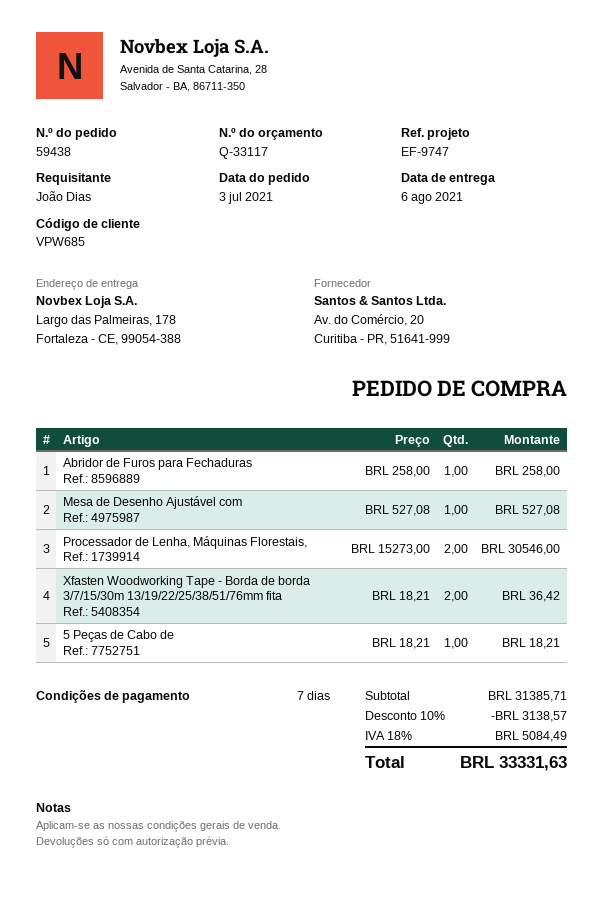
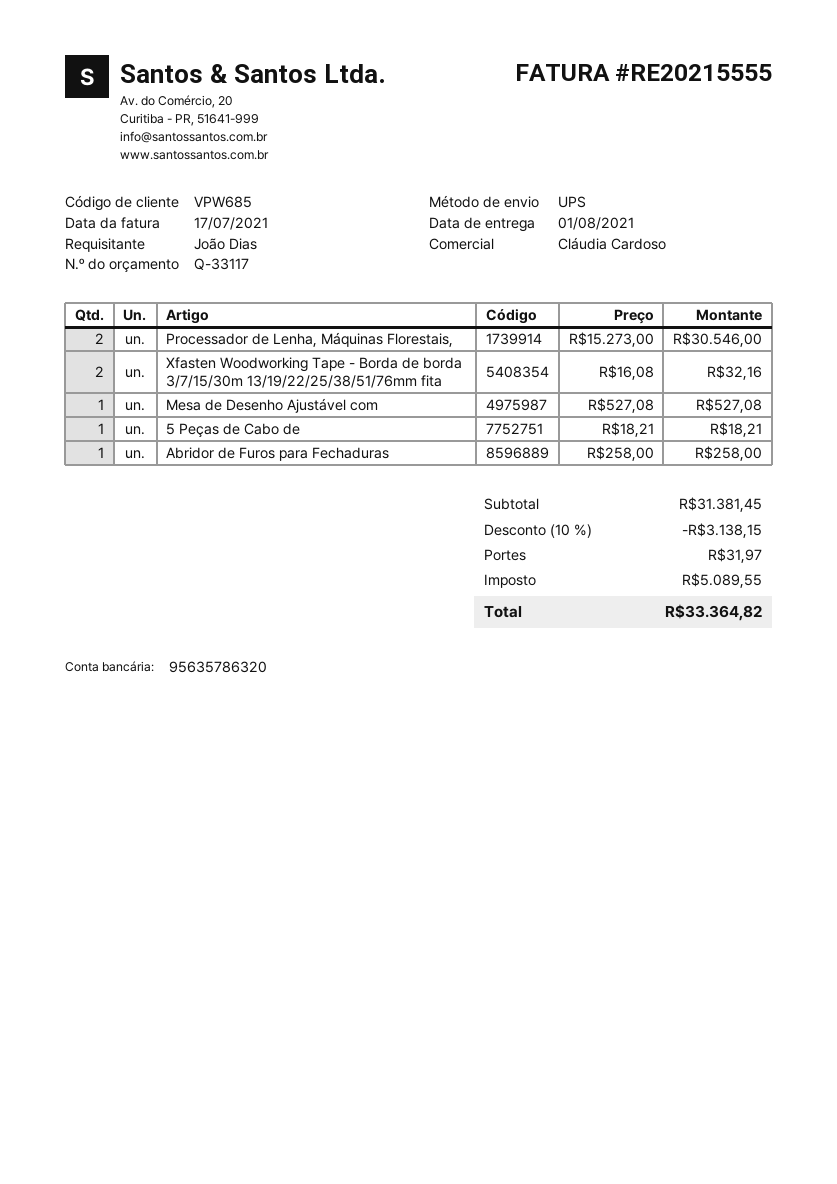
delivery date: 2021-08-06 -> 2021-08-01
Xfasten Woodworking Tape - Borda de borda 3/7/15/30m 13/19/22/25/38/51/76mm fita: 2 x 18.21 = 36.42 -> 2 x 16.08 = 32.16
subtotal: 31385.71 -> 31381.45
discount: 10% = 3138.57 -> 10% = 3138.15
shipping: none -> 31.97
tax: 5084.49 -> 5089.55
total: 33331.63 -> 33364.82

